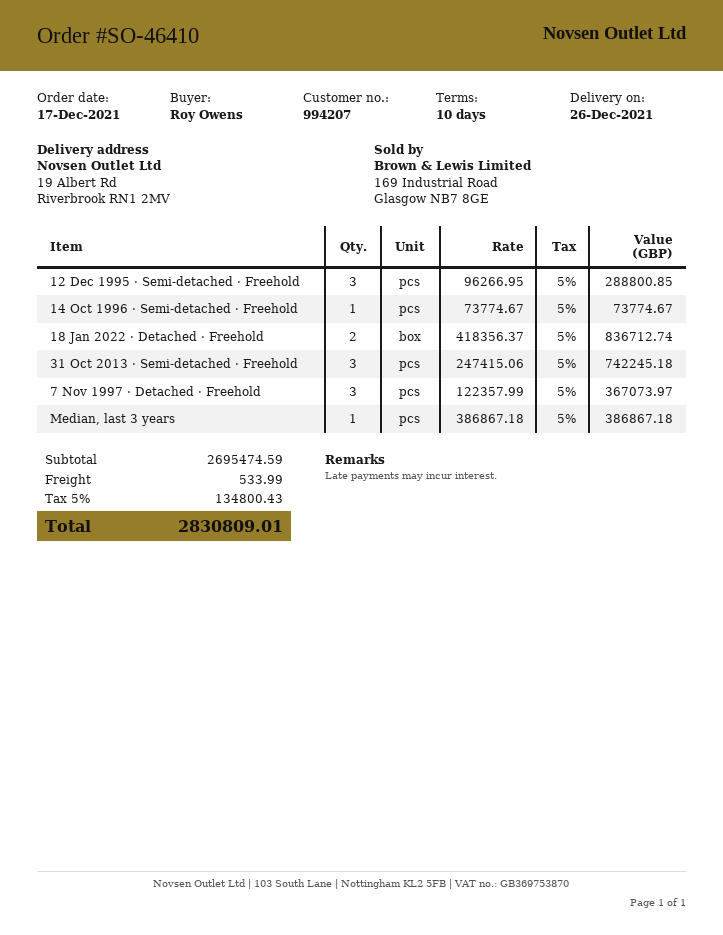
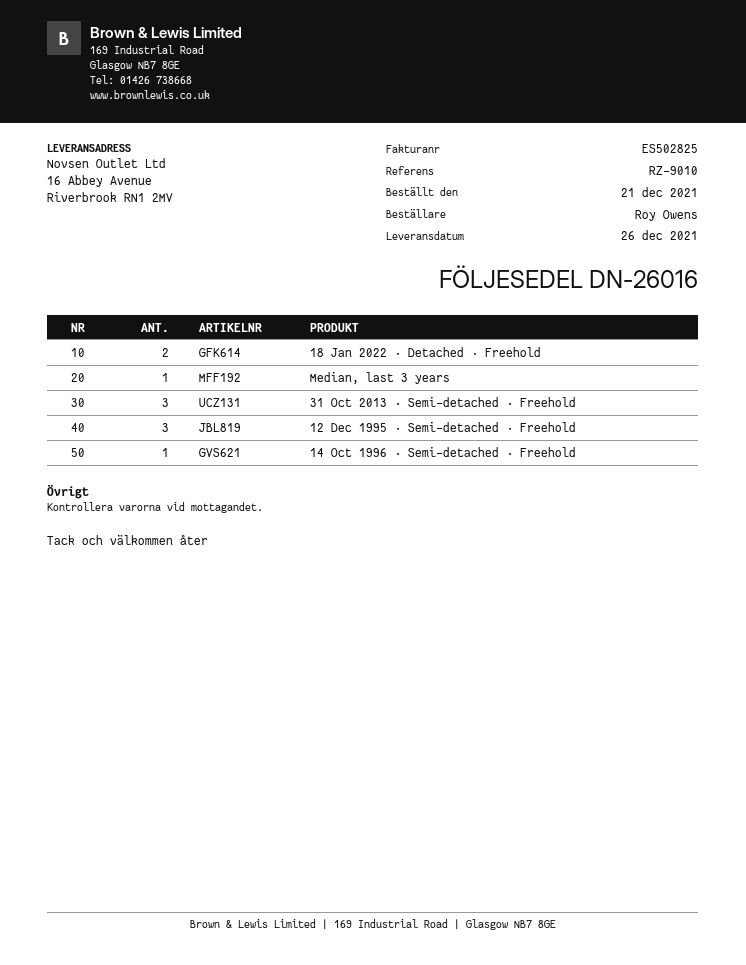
order date: 2021-12-17 -> 2021-12-21
ship to: 19 Albert Rd, Riverbrook RN1 2MV -> 16 Abbey Avenue, Riverbrook RN1 2MV
7 Nov 1997 · Detached · Freehold: 3 -> none

